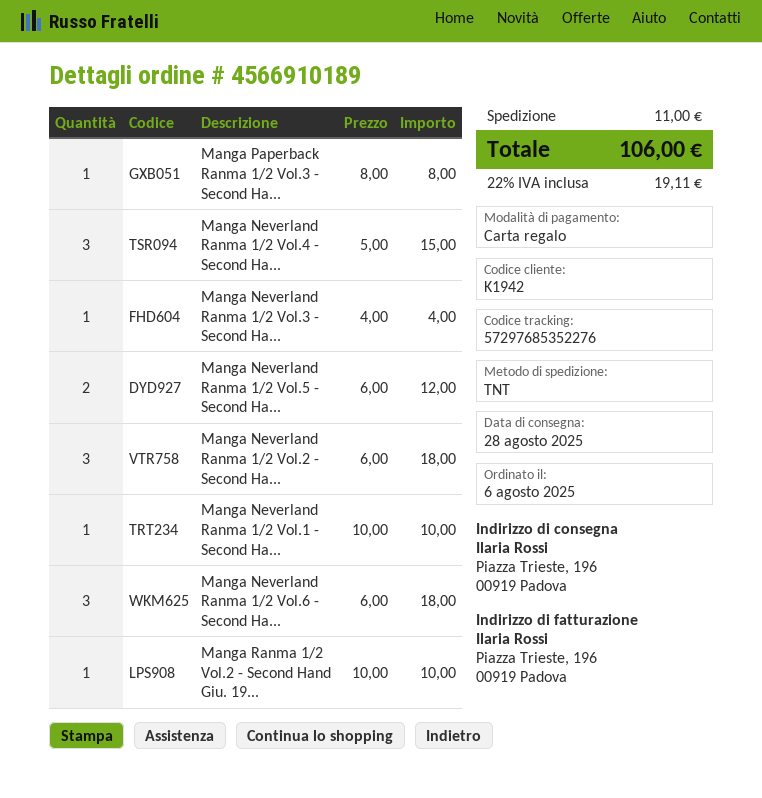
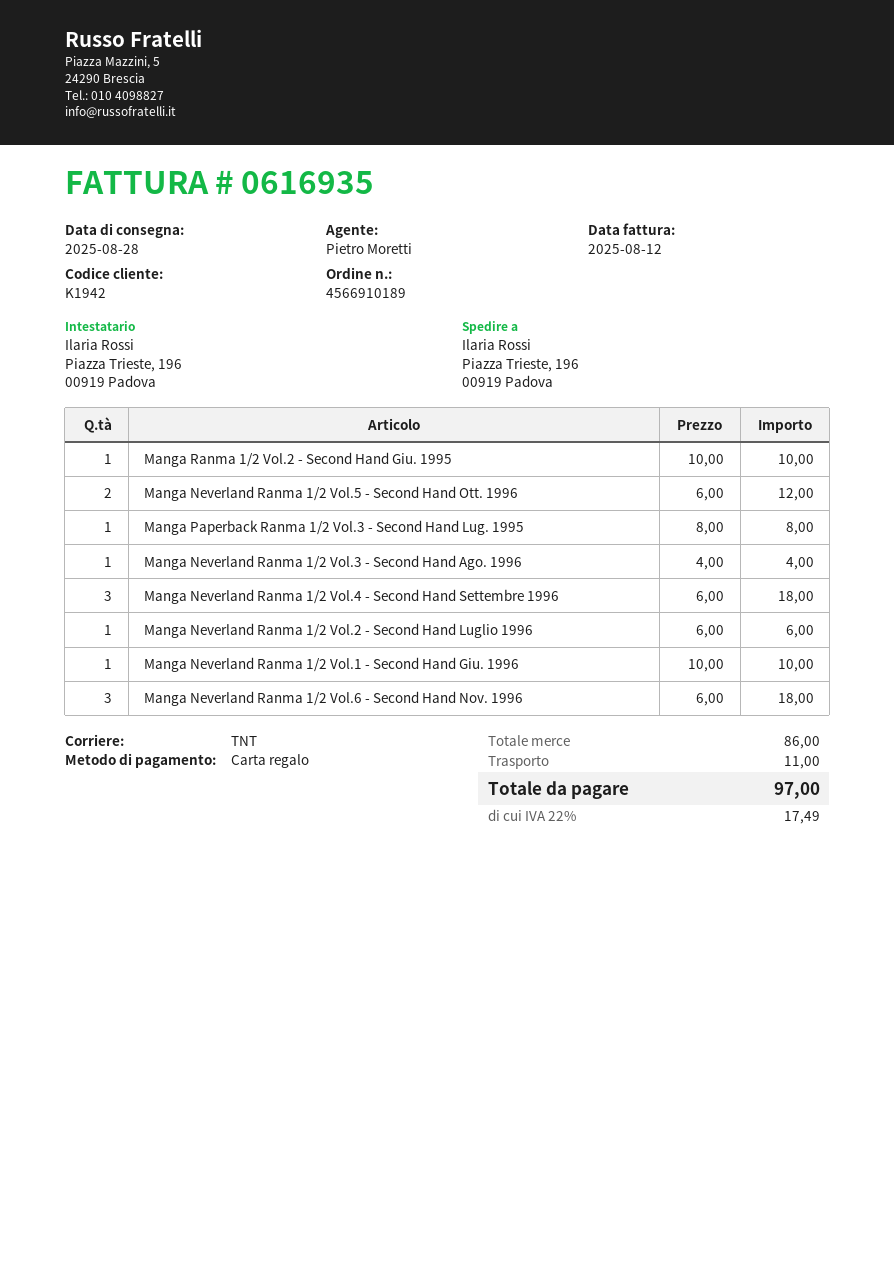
Manga Neverland Ranma 1/2 Vol.4 - Second Ha...: 3 x 5.00 = 15.00 -> 3 x 6.00 = 18.00
Manga Neverland Ranma 1/2 Vol.2 - Second Ha...: 3 x 6.00 = 18.00 -> 1 x 6.00 = 6.00
tax: 22% = 19.11 -> 22% = 17.49
total: 106.00 -> 97.00

